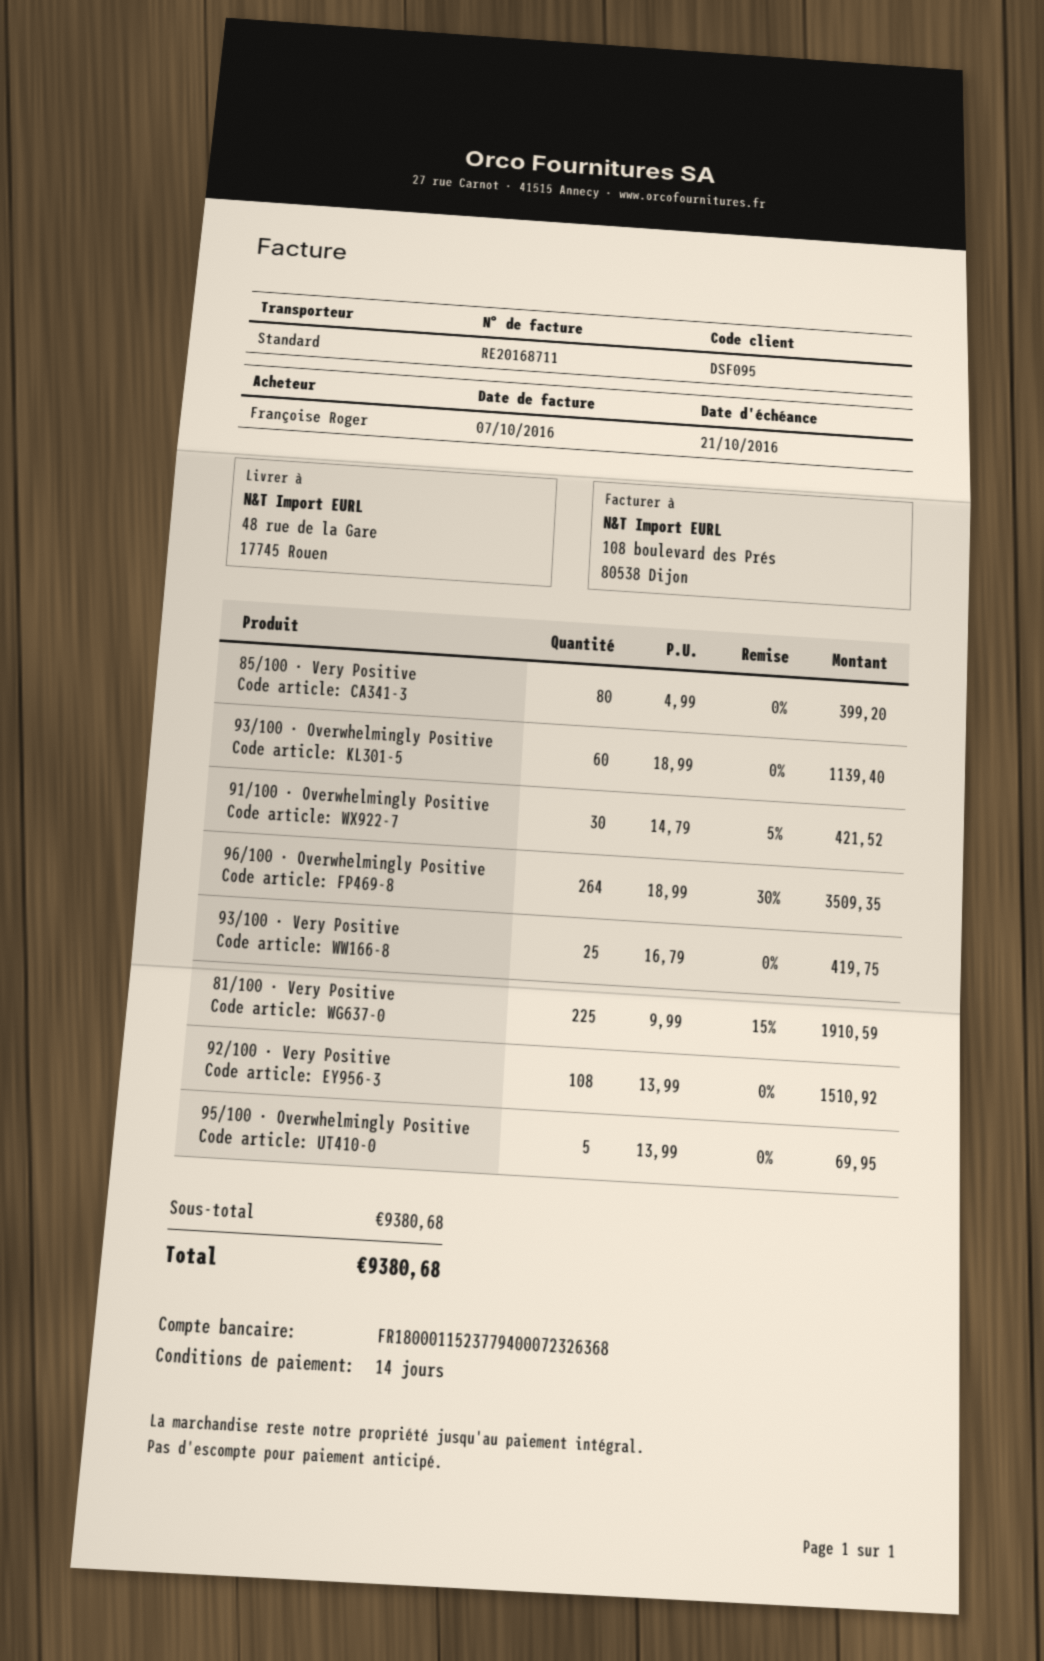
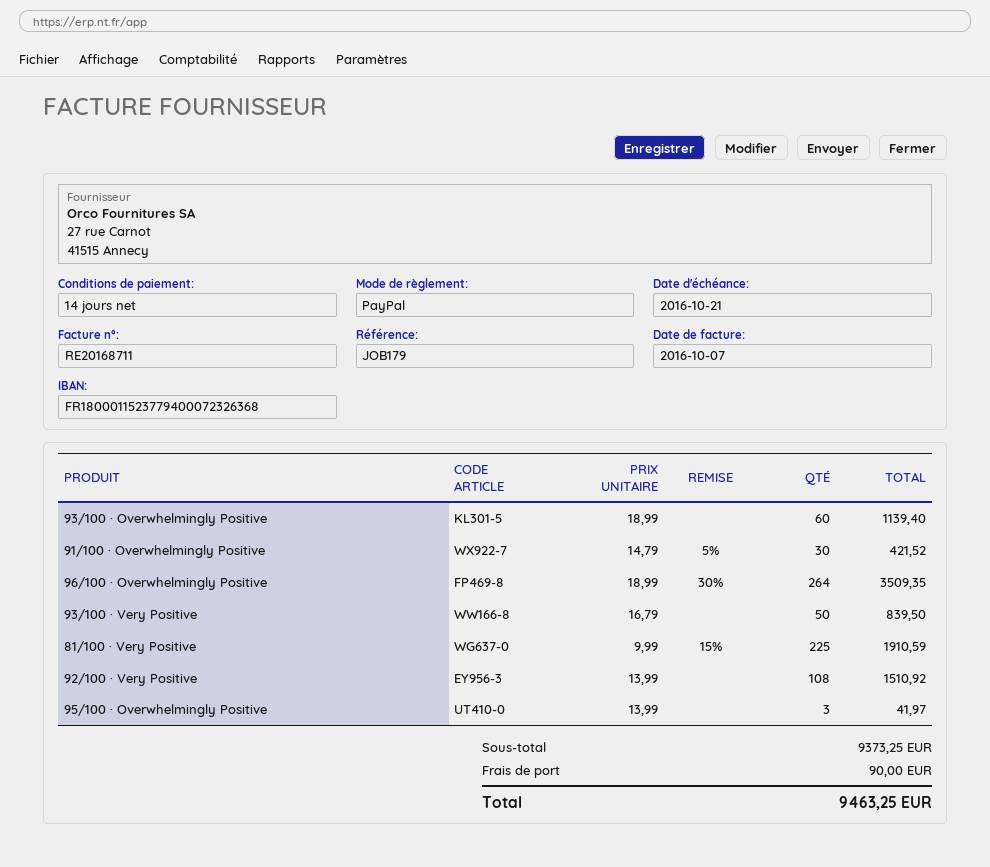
85/100 · Very Positive: 80 x 4.99 = 399.20 -> none
93/100 · Very Positive: 25 x 16.79 = 419.75 -> 50 x 16.79 = 839.50
95/100 · Overwhelmingly Positive: 5 x 13.99 = 69.95 -> 3 x 13.99 = 41.97
subtotal: 9380.68 -> 9373.25
shipping: none -> 90.00
total: 9380.68 -> 9463.25

